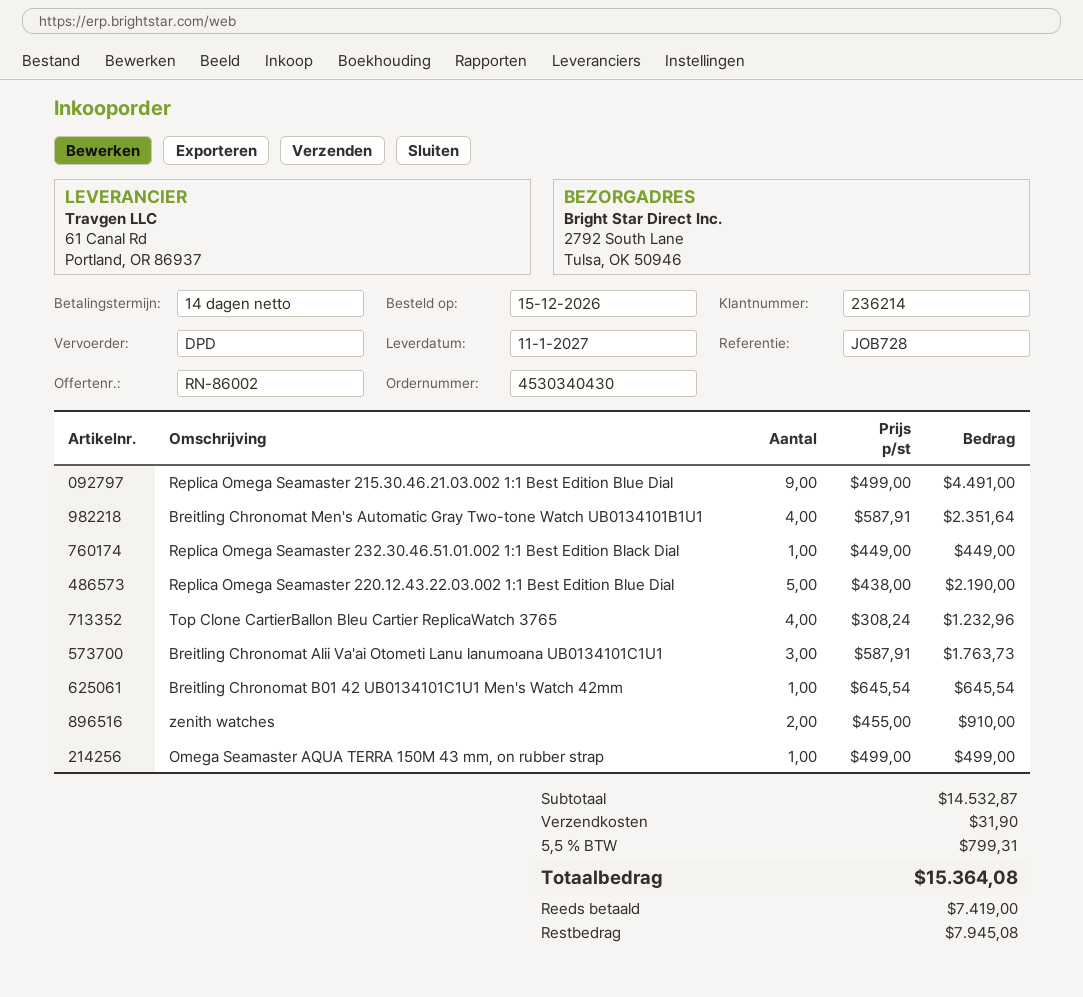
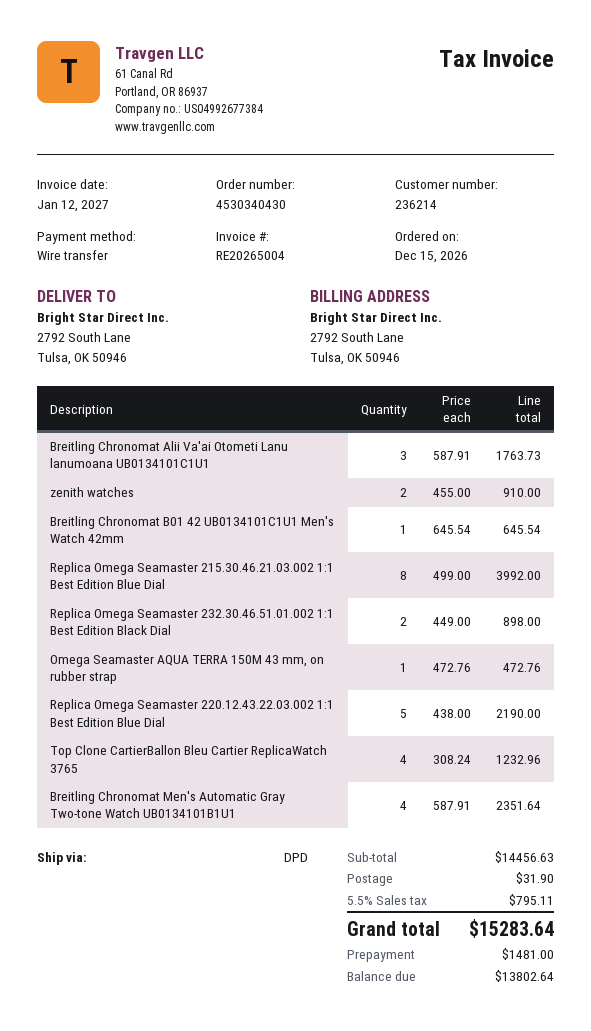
Replica Omega Seamaster 215.30.46.21.03.002 1:1 Best Edition Blue Dial: 9 x 499.00 = 4491.00 -> 8 x 499.00 = 3992.00
Replica Omega Seamaster 232.30.46.51.01.002 1:1 Best Edition Black Dial: 1 x 449.00 = 449.00 -> 2 x 449.00 = 898.00
Omega Seamaster AQUA TERRA 150M 43 mm, on rubber strap: 1 x 499.00 = 499.00 -> 1 x 472.76 = 472.76
subtotal: 14532.87 -> 14456.63
tax: 5.5% = 799.31 -> 5.5% = 795.11
total: 15364.08 -> 15283.64
deposit: 7419.00 -> 1481.00
balance: 7945.08 -> 13802.64

